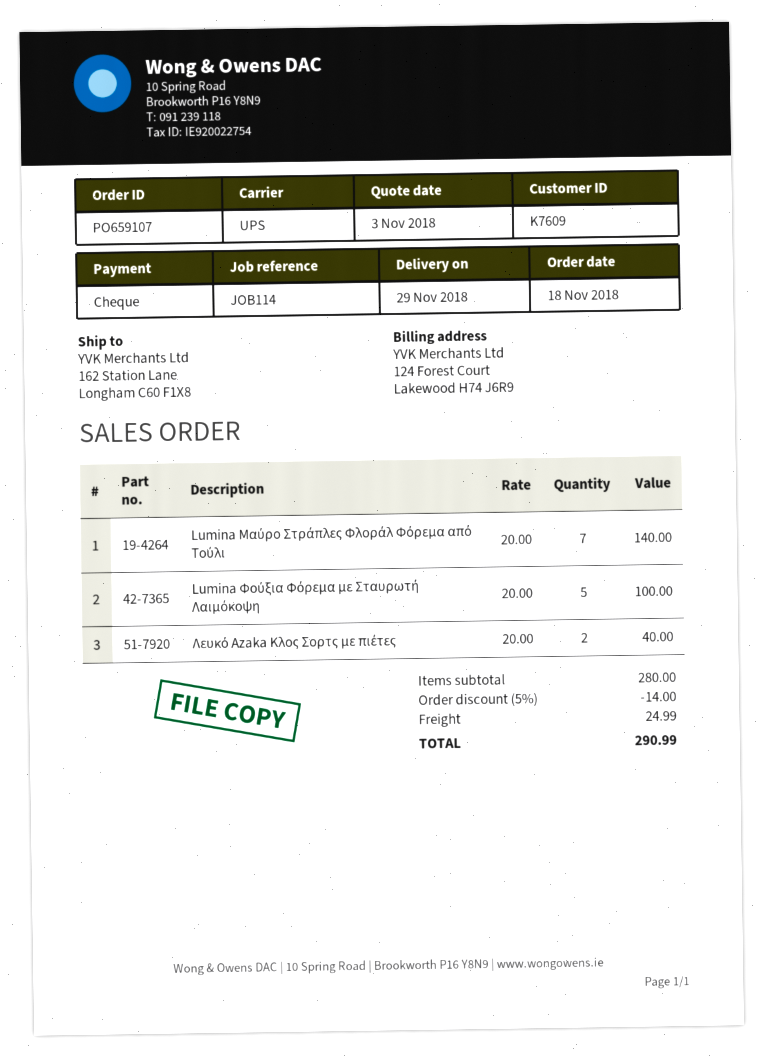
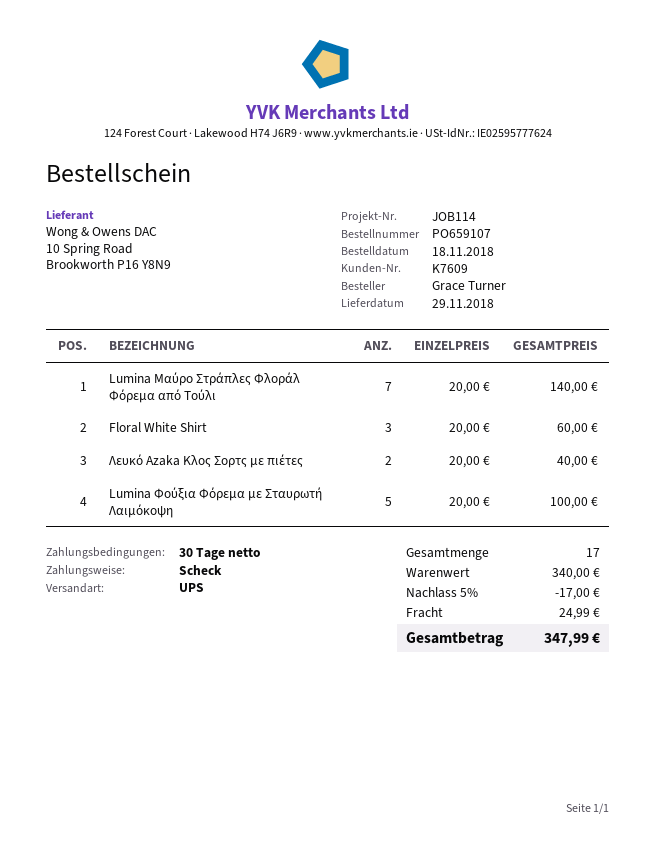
Floral White Shirt: none -> 3 x 20.00 = 60.00
subtotal: 280.00 -> 340.00
discount: 5% = 14.00 -> 5% = 17.00
total: 290.99 -> 347.99

